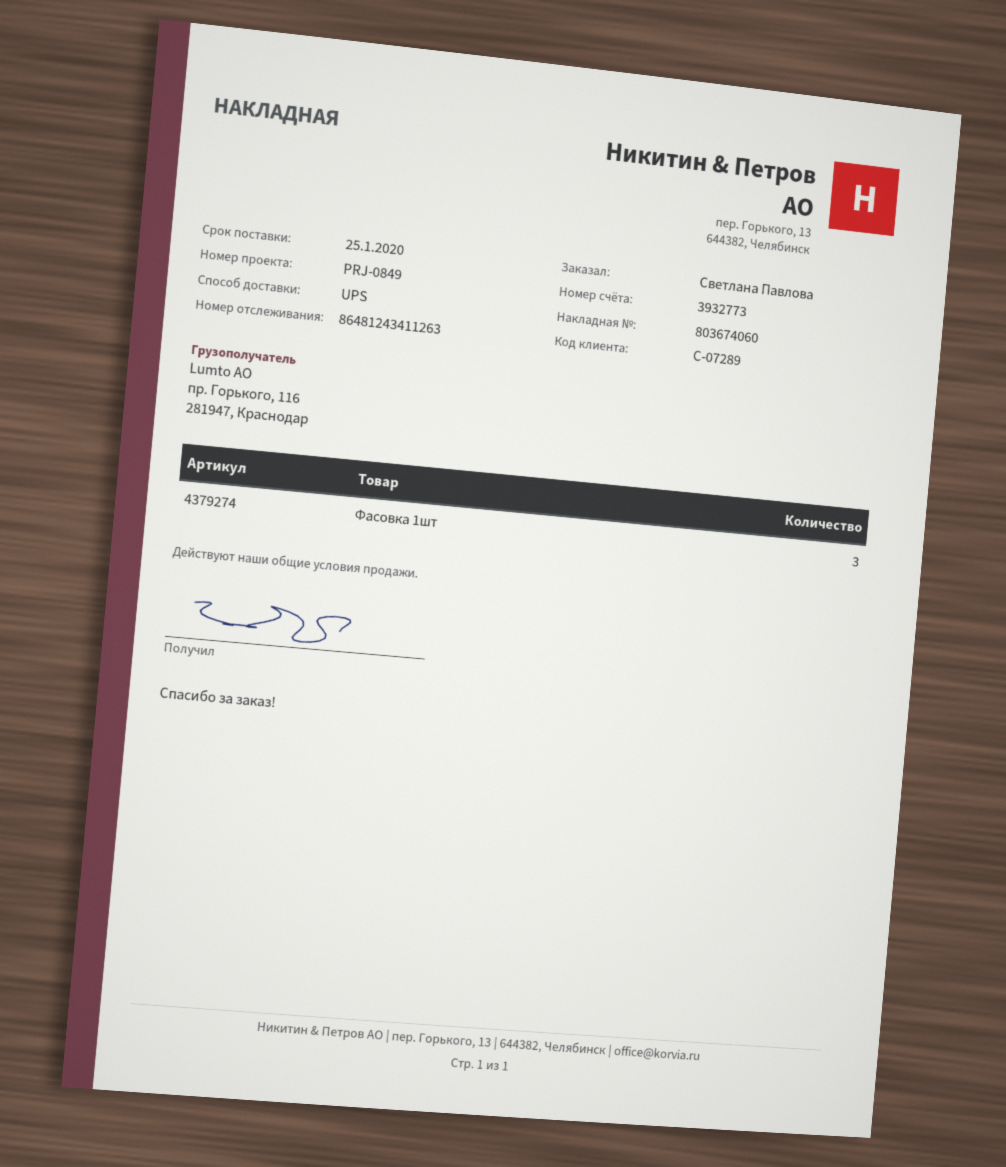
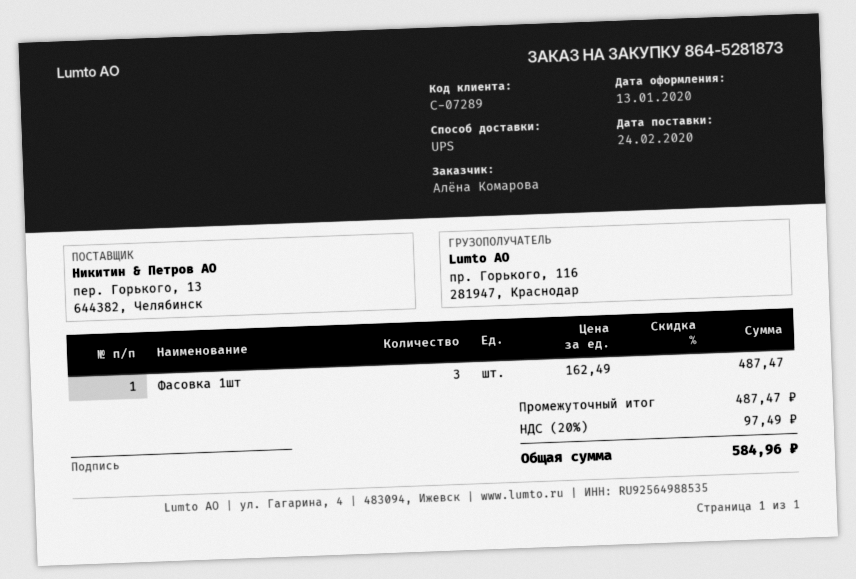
delivery date: 2020-01-25 -> 2020-02-24
ordered by: Светлана Павлова -> Алёна Комарова

